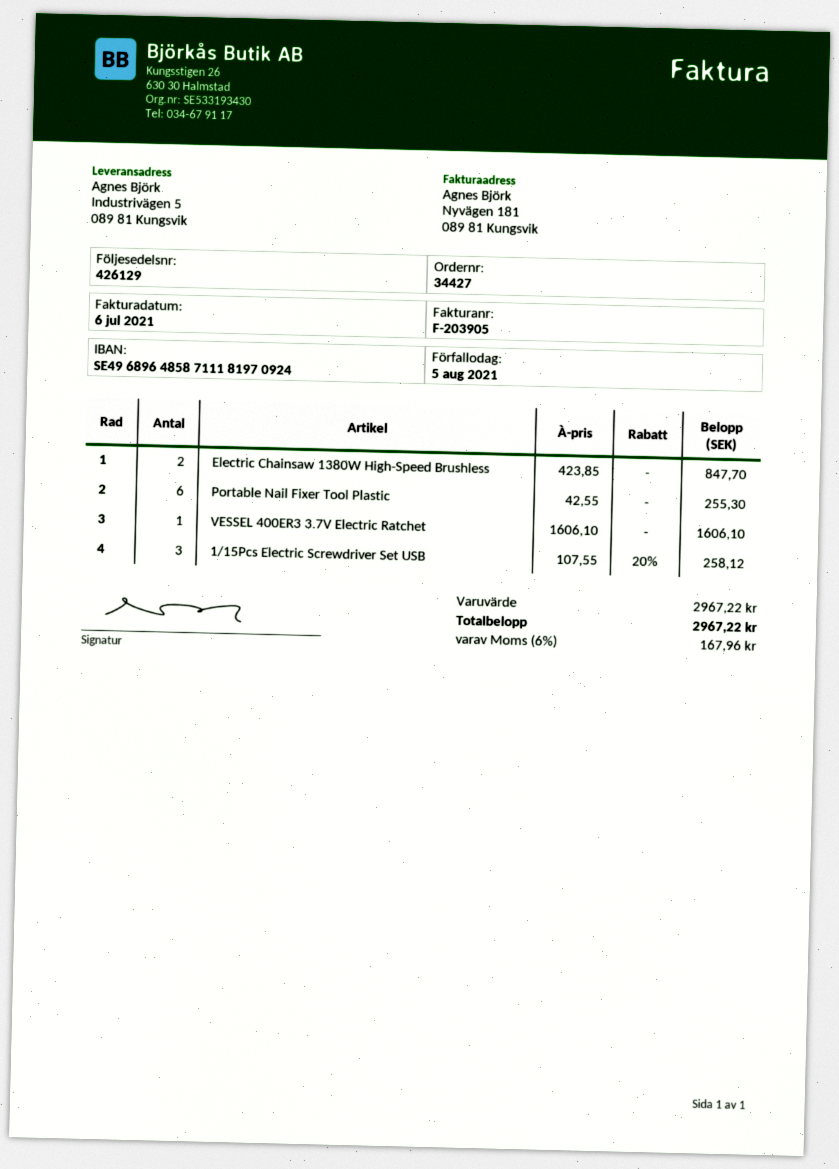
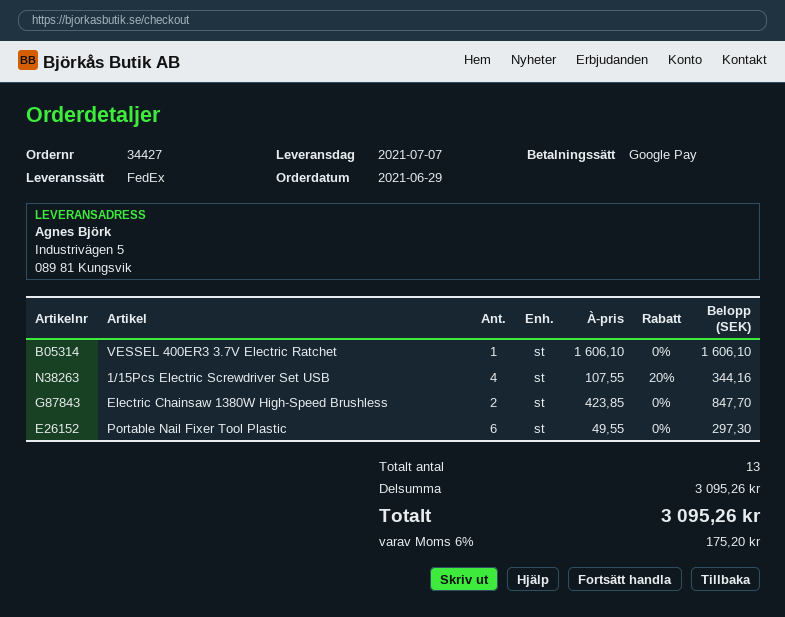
Portable Nail Fixer Tool Plastic: 6 x 42.55 = 255.30 -> 6 x 49.55 = 297.30
1/15Pcs Electric Screwdriver Set USB: 3 x 107.55 - 20% = 258.12 -> 4 x 107.55 - 20% = 344.16
subtotal: 2967.22 -> 3095.26
tax: 6% = 167.96 -> 6% = 175.20
total: 2967.22 -> 3095.26

